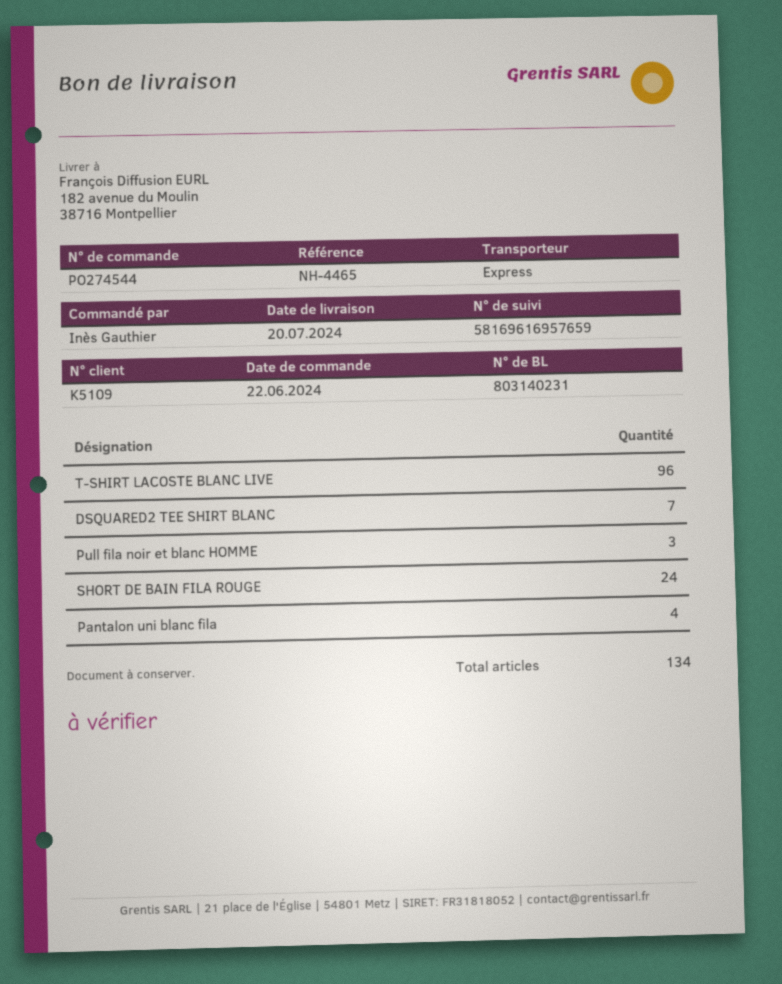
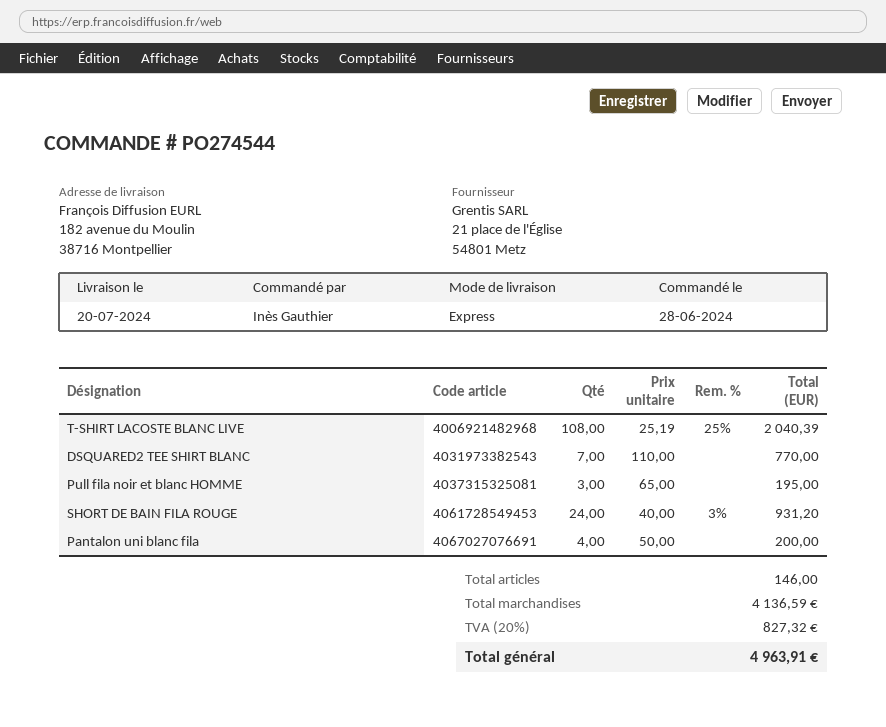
order date: 2024-06-22 -> 2024-06-28
T-SHIRT LACOSTE BLANC LIVE: 96 -> 108
total quantity: 134 -> 146

